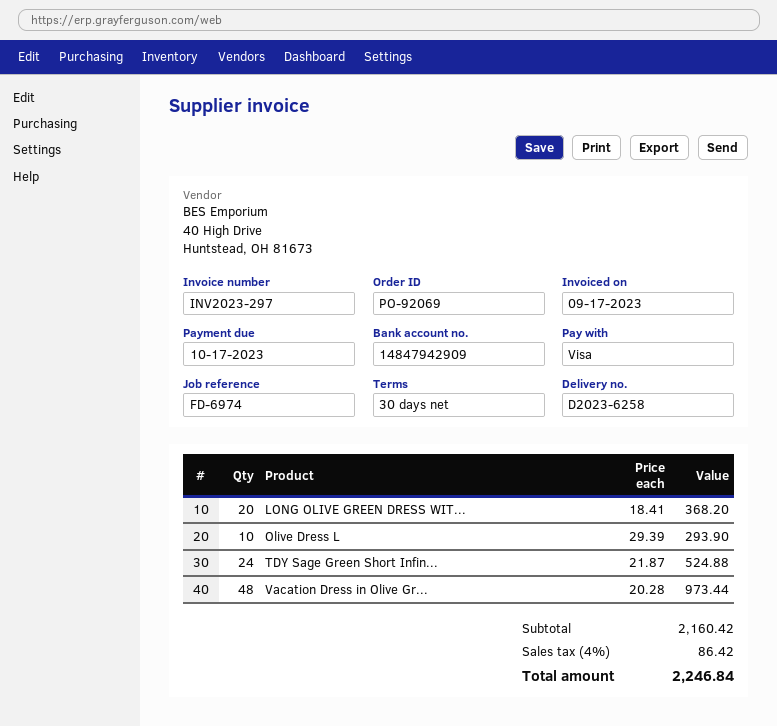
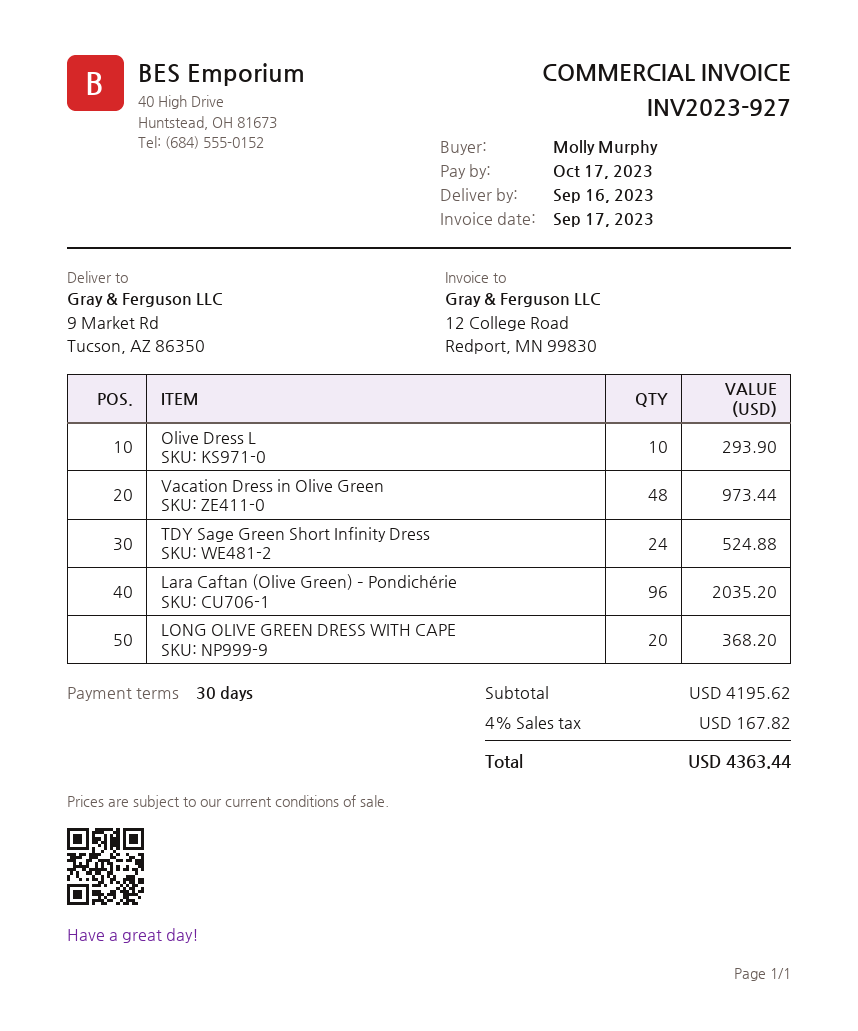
invoice number: INV2023-297 -> INV2023-927
Lara Caftan (Olive Green) – Pondichérie: none -> 96 for 2035.20
subtotal: 2160.42 -> 4195.62
tax: 4% = 86.42 -> 4% = 167.82
total: 2246.84 -> 4363.44

